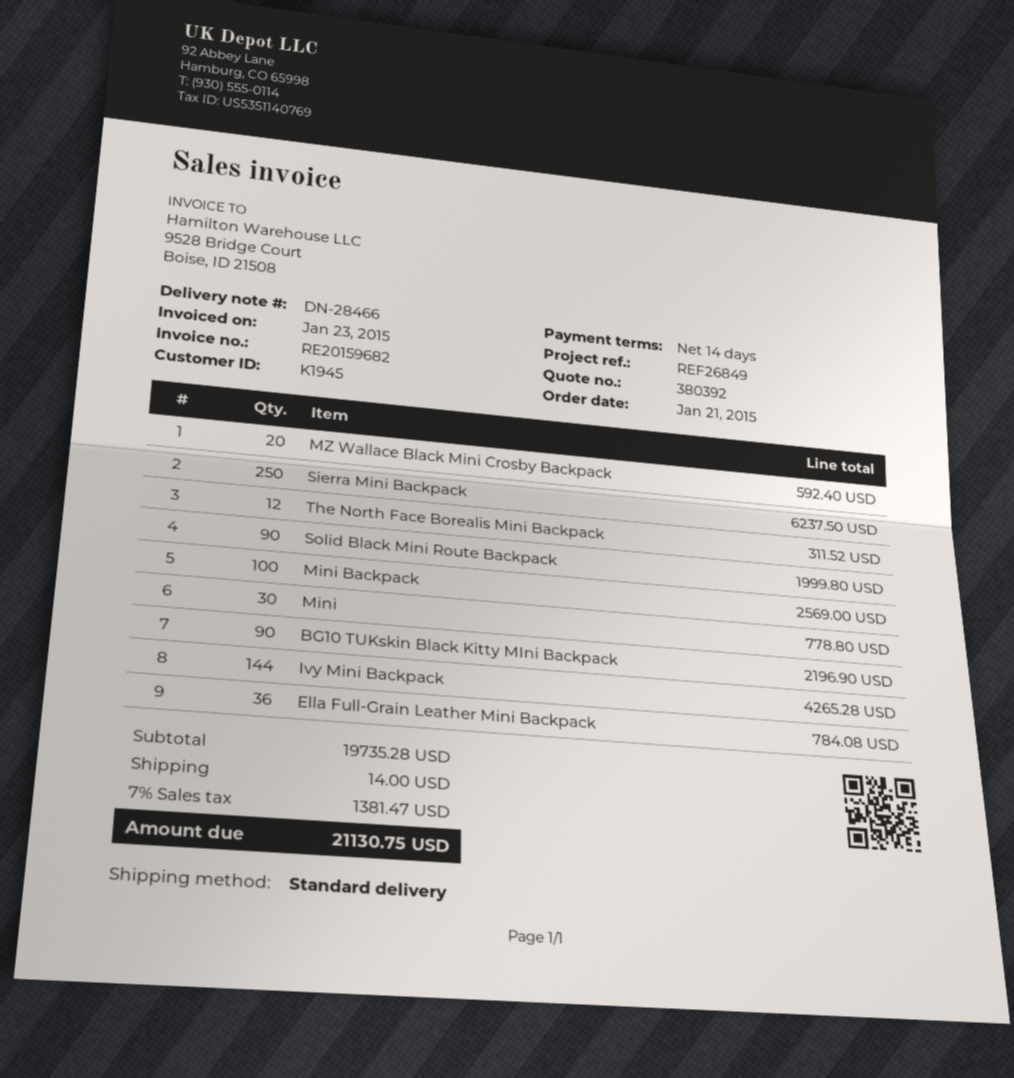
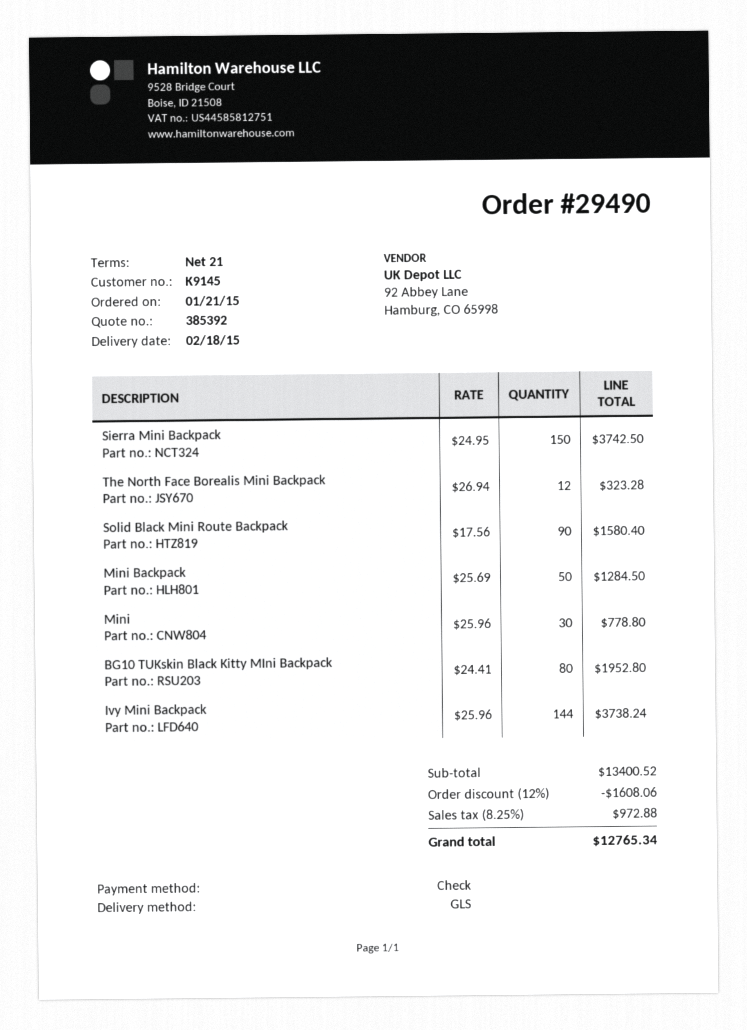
quote number: 380392 -> 385392
payment terms: 14 days -> 21 days
customer number: K1945 -> K9145
shipping method: standard -> GLS
MZ Wallace Black Mini Crosby Backpack: 20 for 592.40 -> none
Sierra Mini Backpack: 250 for 6237.50 -> 150 for 3742.50
The North Face Borealis Mini Backpack: 12 for 311.52 -> 12 for 323.28
Solid Black Mini Route Backpack: 90 for 1999.80 -> 90 for 1580.40
Mini Backpack: 100 for 2569.00 -> 50 for 1284.50
BG10 TUKskin Black Kitty MIni Backpack: 90 for 2196.90 -> 80 for 1952.80
Ivy Mini Backpack: 144 for 4265.28 -> 144 for 3738.24
Ella Full-Grain Leather Mini Backpack: 36 for 784.08 -> none
subtotal: 19735.28 -> 13400.52
discount: none -> 12% = 1608.06
shipping: 14.00 -> none
tax: 7% = 1381.47 -> 8.25% = 972.88
total: 21130.75 -> 12765.34

